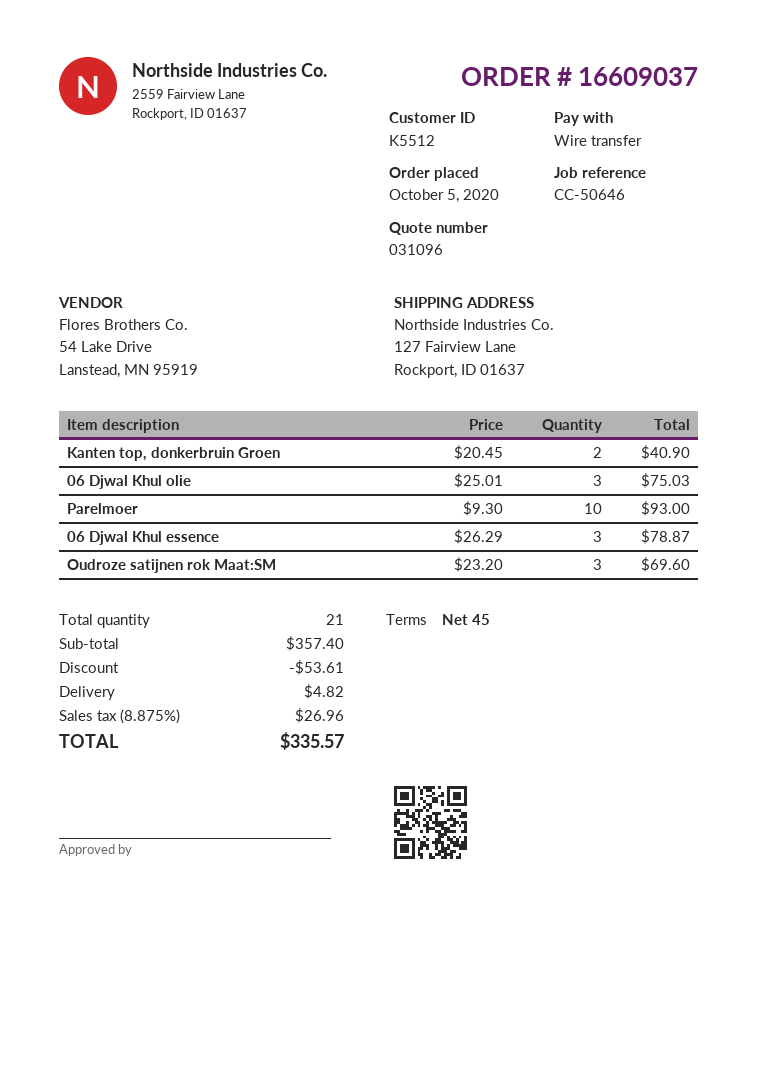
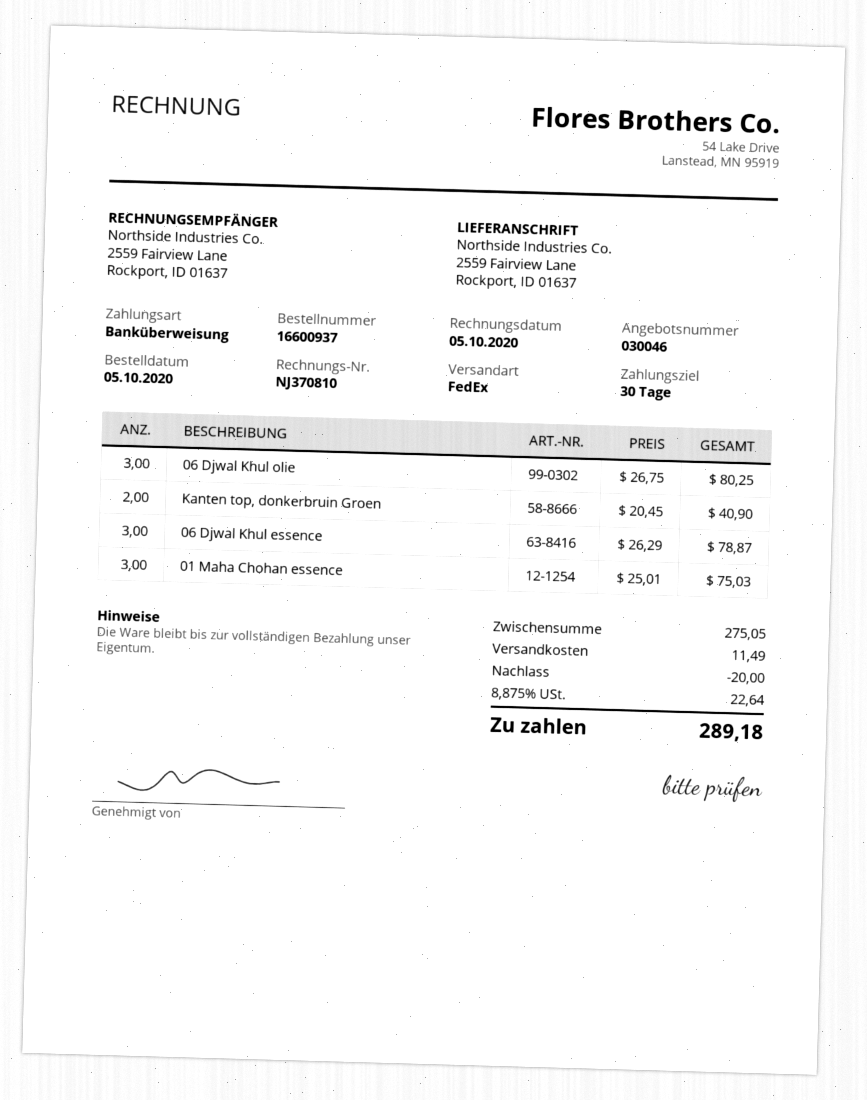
quote number: 031096 -> 030046
order number: 16609037 -> 16600937
payment terms: 45 days -> 30 days
ship to: 127 Fairview Lane, Rockport, ID 01637 -> 2559 Fairview Lane, Rockport, ID 01637
06 Djwal Khul olie: 3 x 25.01 = 75.03 -> 3 x 26.75 = 80.25
Parelmoer: 10 x 9.30 = 93.00 -> none
Oudroze satijnen rok Maat:SM: 3 x 23.20 = 69.60 -> none
01 Maha Chohan essence: none -> 3 x 25.01 = 75.03
subtotal: 357.40 -> 275.05
discount: 53.61 -> 20.00
shipping: 4.82 -> 11.49
tax: 8.875% = 26.96 -> 8.875% = 22.64
total: 335.57 -> 289.18

